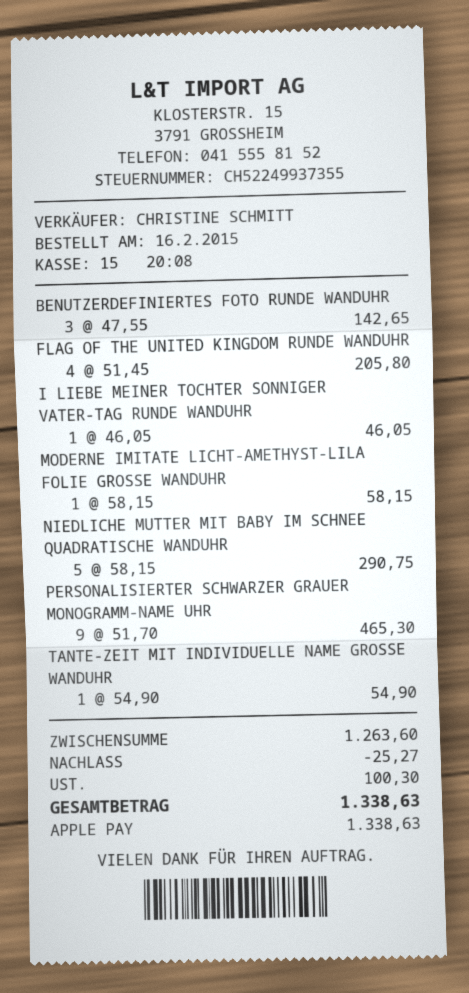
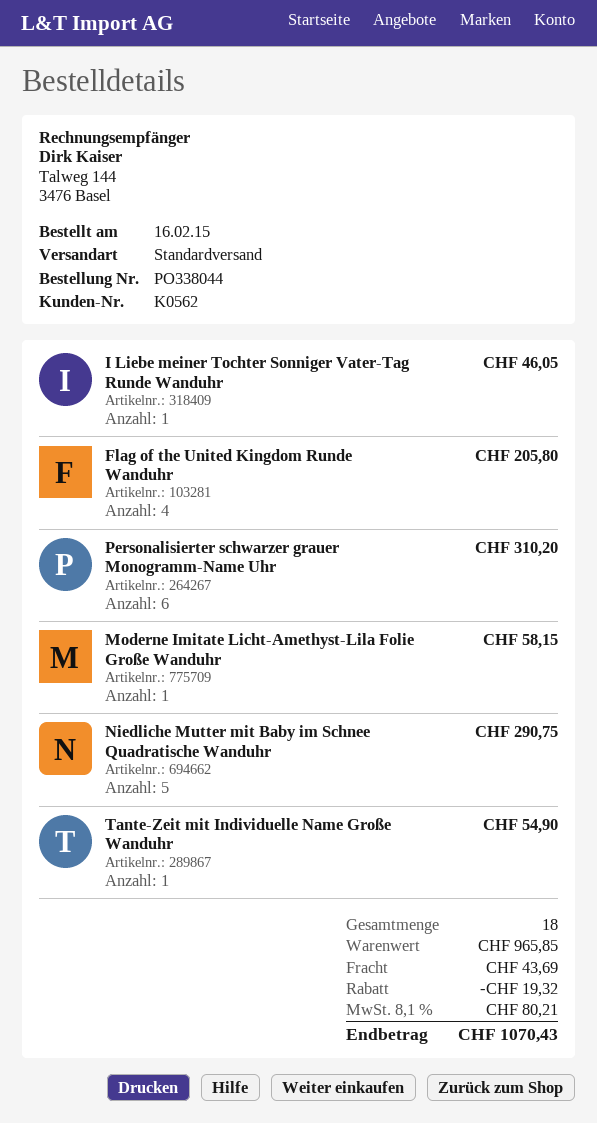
BENUTZERDEFINIERTES FOTO RUNDE WANDUHR: 3 for 142.65 -> none
PERSONALISIERTER SCHWARZER GRAUER MONOGRAMM-NAME UHR: 9 for 465.30 -> 6 for 310.20
subtotal: 1263.60 -> 965.85
discount: 25.27 -> 19.32
shipping: none -> 43.69
tax: 100.30 -> 80.21
total: 1338.63 -> 1070.43

